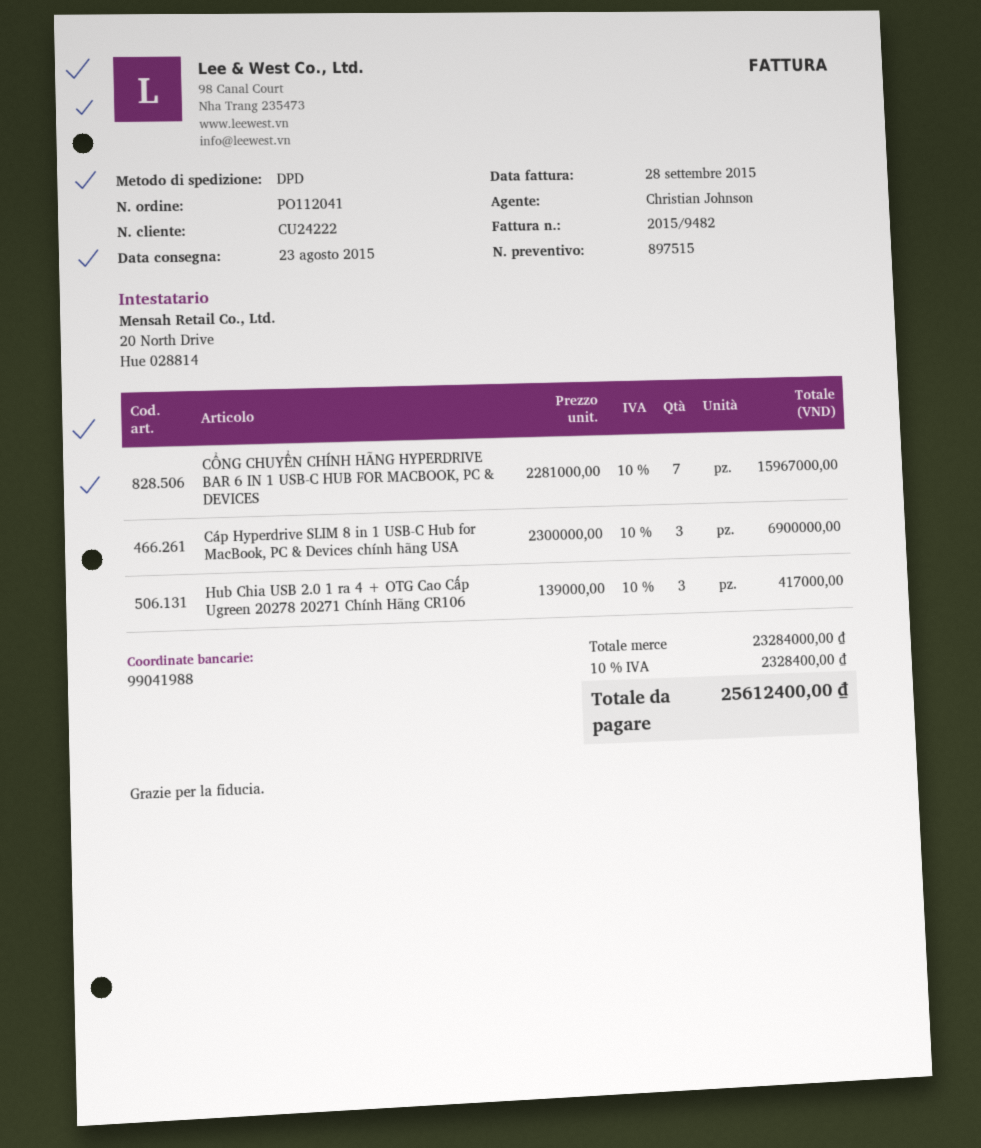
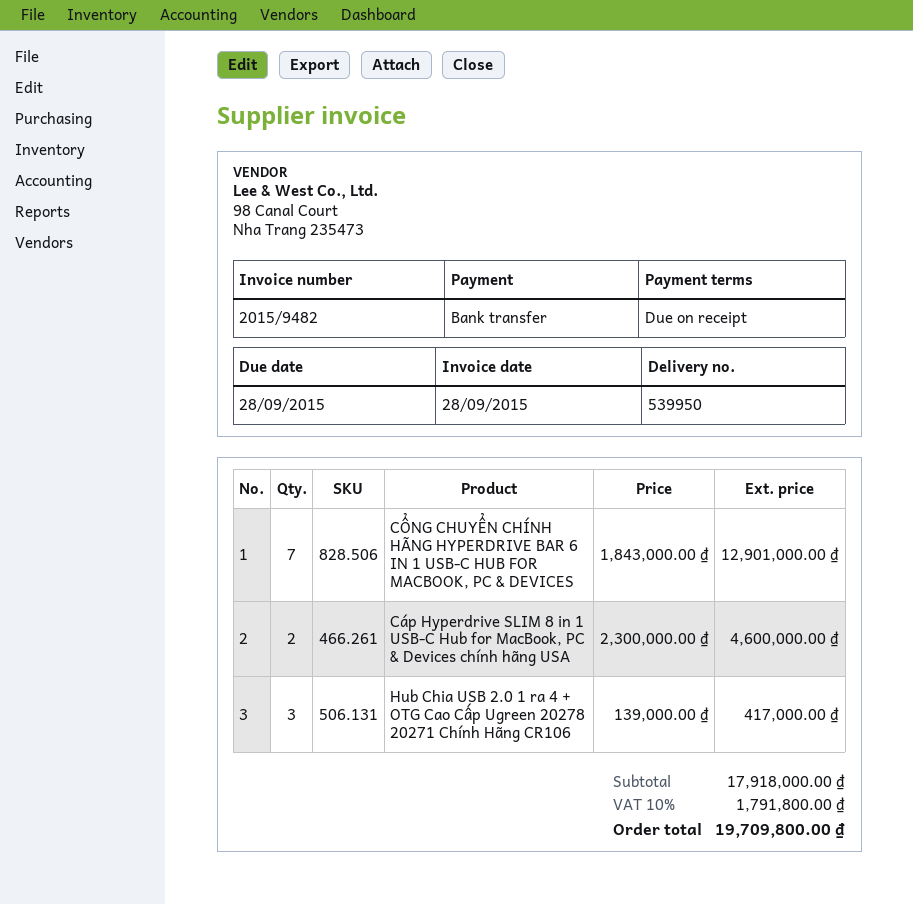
CỔNG CHUYỂN CHÍNH HÃNG HYPERDRIVE BAR 6 IN 1 USB-C HUB FOR MACBOOK, PC & DEVICES: 7 x 2281000.00 = 15967000.00 -> 7 x 1843000.00 = 12901000.00
Cáp Hyperdrive SLIM 8 in 1 USB-C Hub for MacBook, PC & Devices chính hãng USA: 3 x 2300000.00 = 6900000.00 -> 2 x 2300000.00 = 4600000.00
subtotal: 23284000.00 -> 17918000.00
tax: 10% = 2328400.00 -> 10% = 1791800.00
total: 25612400.00 -> 19709800.00

